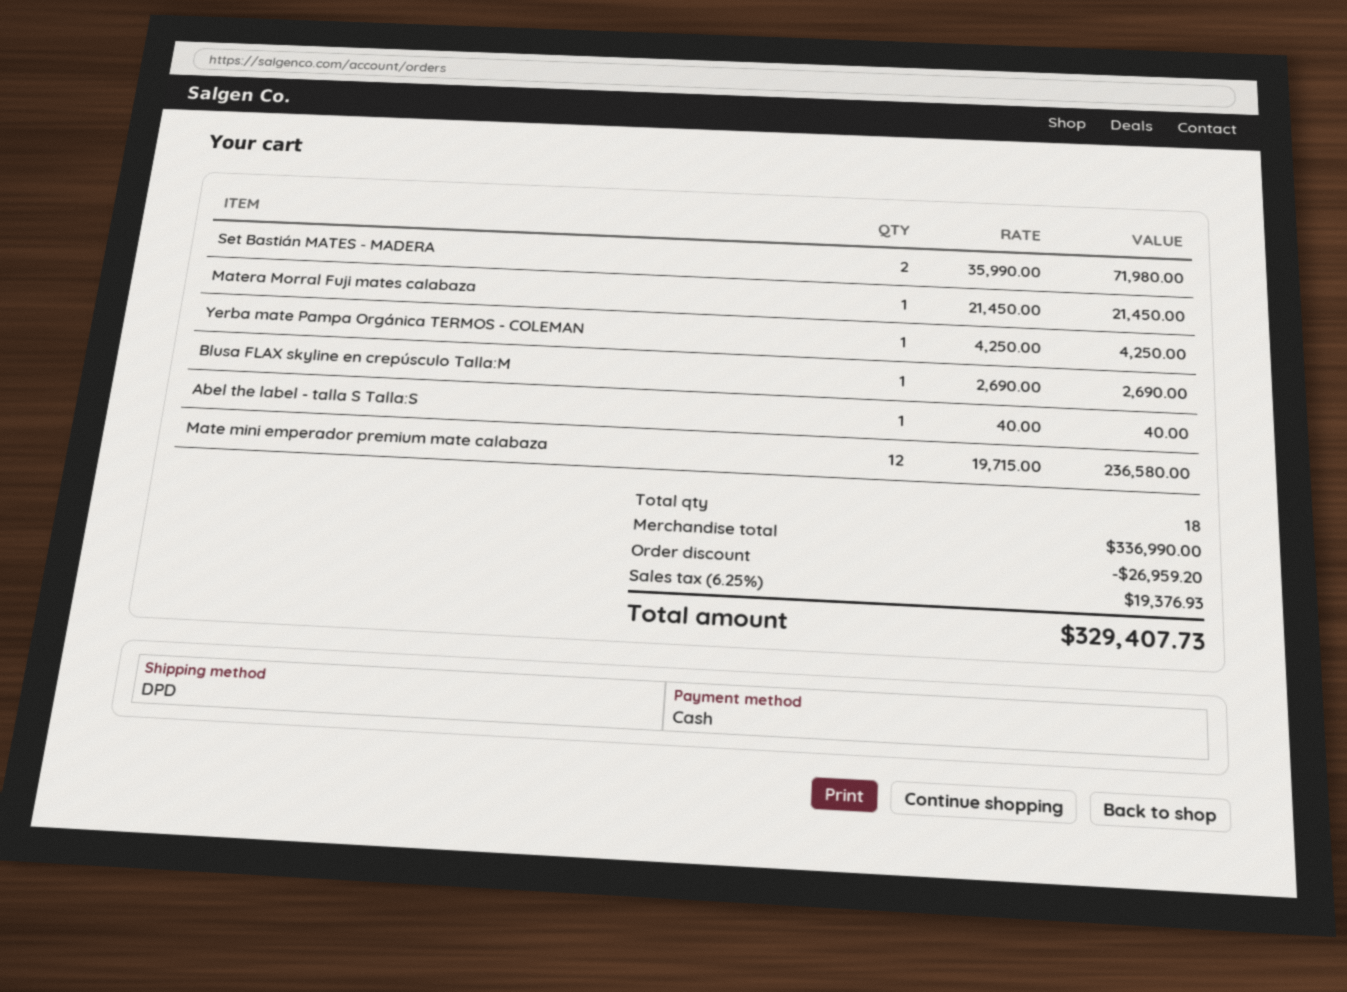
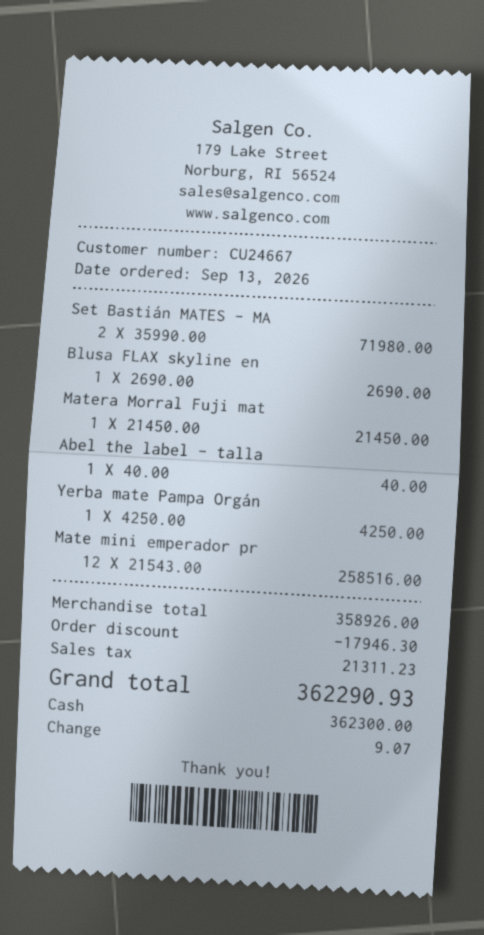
Mate mini emperador premium mate calabaza: 12 x 19715.00 = 236580.00 -> 12 x 21543.00 = 258516.00
subtotal: 336990.00 -> 358926.00
discount: 26959.20 -> 17946.30
tax: 19376.93 -> 21311.23
total: 329407.73 -> 362290.93

